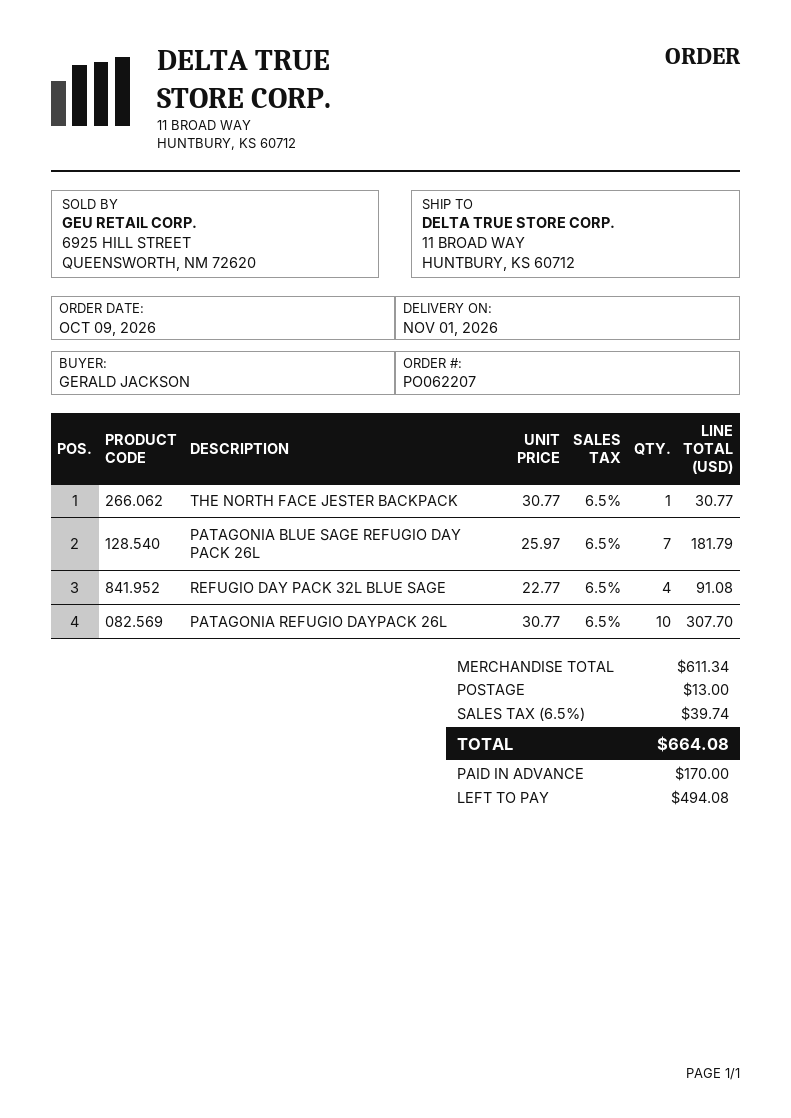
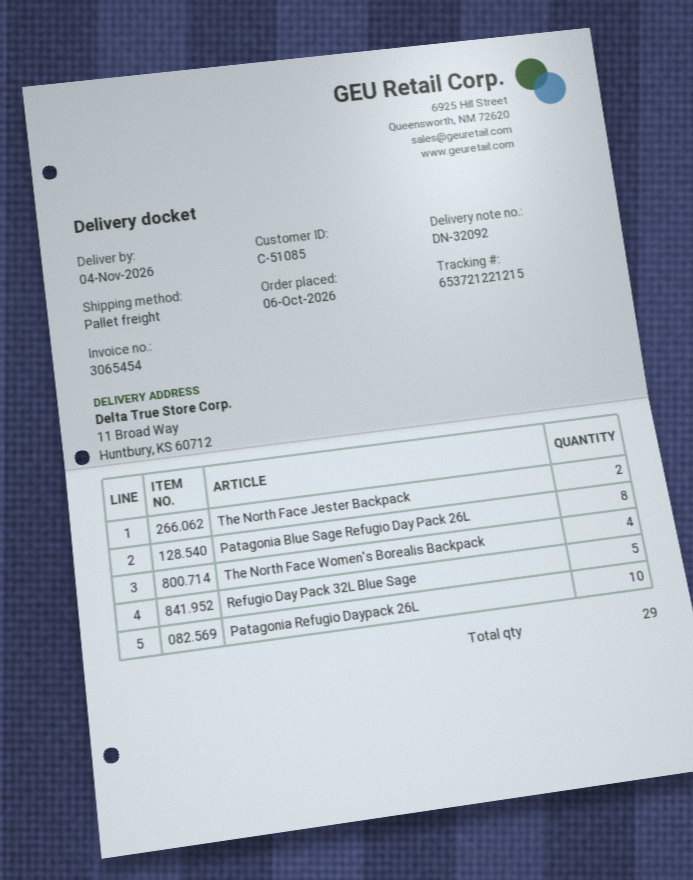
order date: 2026-10-09 -> 2026-10-06
delivery date: 2026-11-01 -> 2026-11-04
THE NORTH FACE JESTER BACKPACK: 1 -> 2
PATAGONIA BLUE SAGE REFUGIO DAY PACK 26L: 7 -> 8
REFUGIO DAY PACK 32L BLUE SAGE: 4 -> 5
The North Face Women's Borealis Backpack: none -> 4

